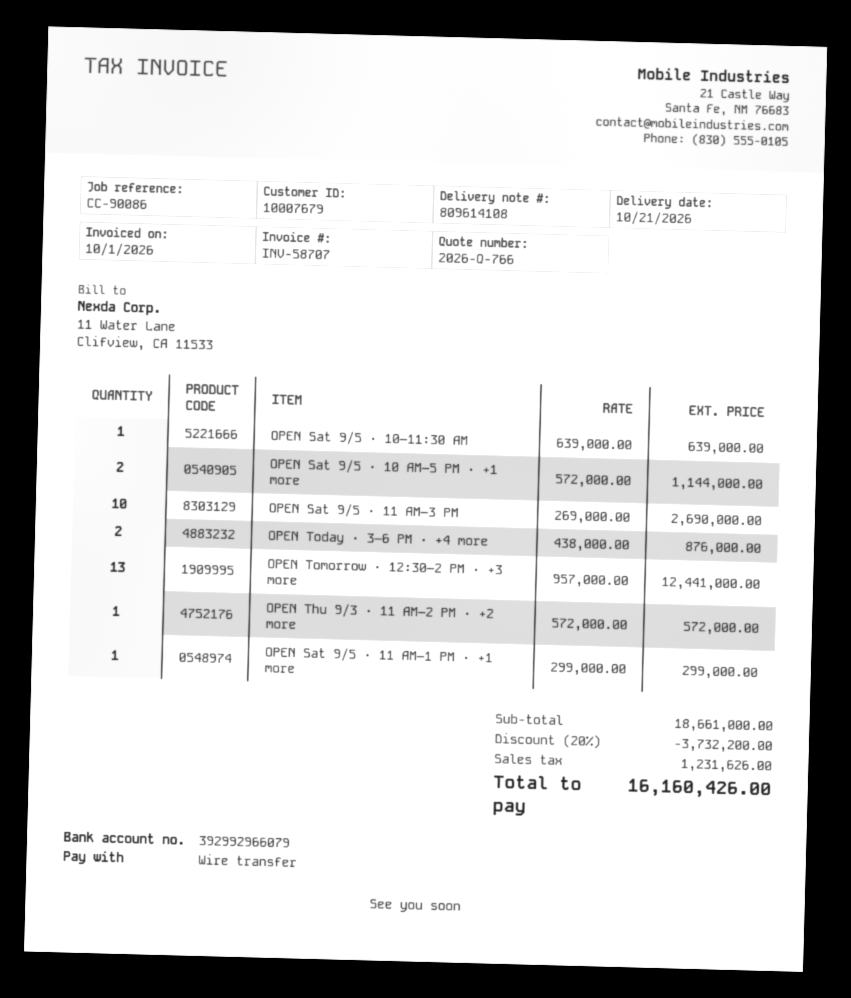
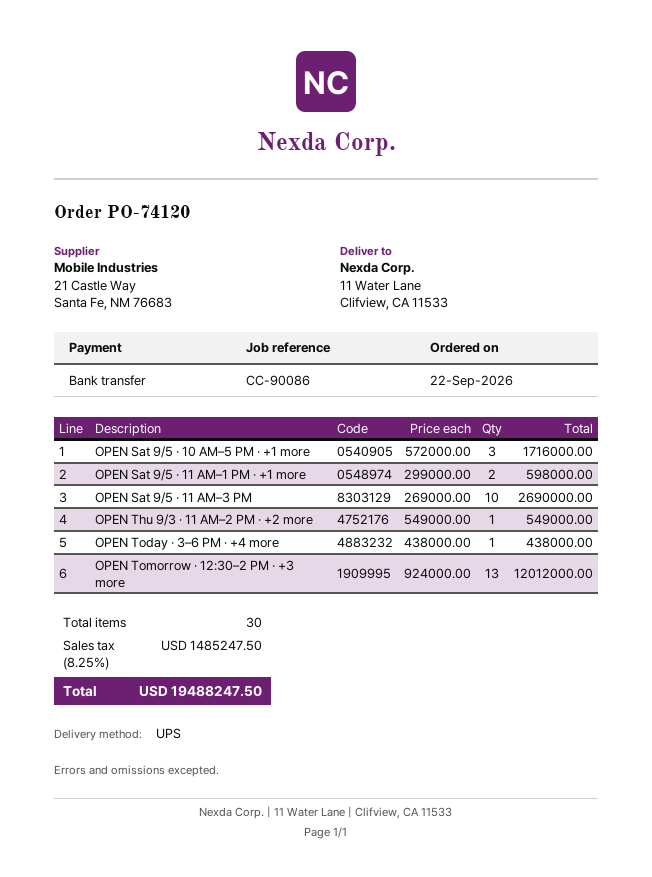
OPEN Sat 9/5 · 10–11:30 AM: 1 x 639000.00 = 639000.00 -> none
OPEN Sat 9/5 · 10 AM–5 PM · +1 more: 2 x 572000.00 = 1144000.00 -> 3 x 572000.00 = 1716000.00
OPEN Today · 3–6 PM · +4 more: 2 x 438000.00 = 876000.00 -> 1 x 438000.00 = 438000.00
OPEN Tomorrow · 12:30–2 PM · +3 more: 13 x 957000.00 = 12441000.00 -> 13 x 924000.00 = 12012000.00
OPEN Thu 9/3 · 11 AM–2 PM · +2 more: 1 x 572000.00 = 572000.00 -> 1 x 549000.00 = 549000.00
OPEN Sat 9/5 · 11 AM–1 PM · +1 more: 1 x 299000.00 = 299000.00 -> 2 x 299000.00 = 598000.00
discount: 20% = 3732200.00 -> none
tax: 1231626.00 -> 1485247.50
total: 16160426.00 -> 19488247.50

